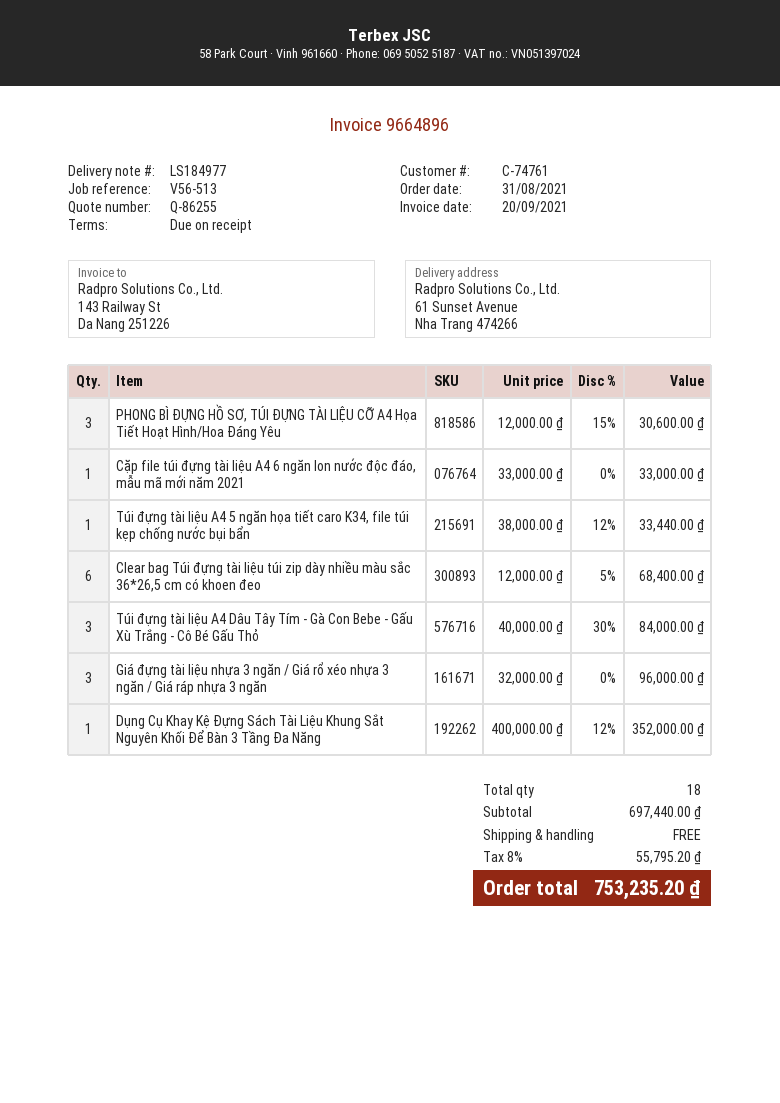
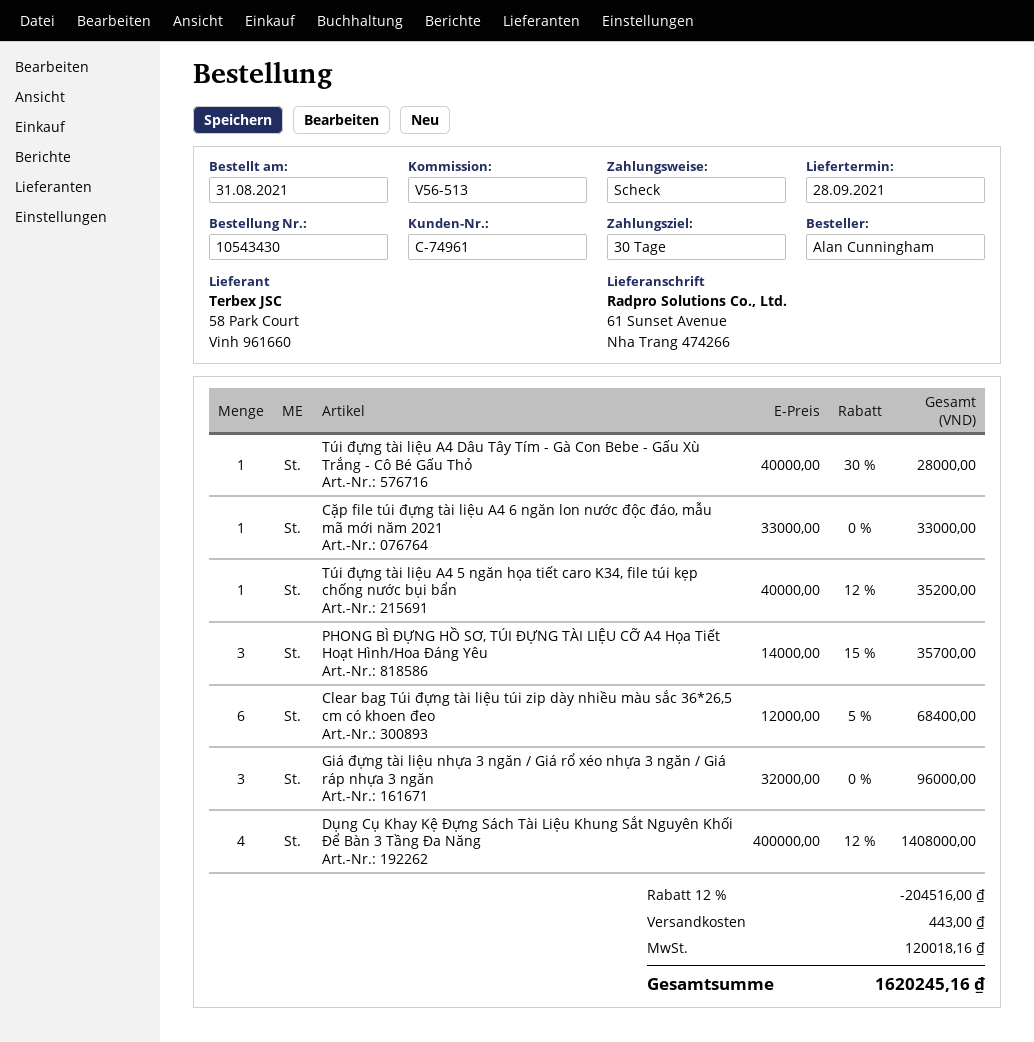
payment terms: on receipt -> 30 days
customer number: C-74761 -> C-74961
PHONG BÌ ĐỰNG HỒ SƠ, TÚI ĐỰNG TÀI LIỆU CỠ A4 Họa Tiết Hoạt Hình/Hoa Đáng Yêu: 3 x 12000.00 - 15% = 30600.00 -> 3 x 14000.00 - 15% = 35700.00
Túi đựng tài liệu A4 5 ngăn họa tiết caro K34, file túi kẹp chống nước bụi bẩn: 1 x 38000.00 - 12% = 33440.00 -> 1 x 40000.00 - 12% = 35200.00
Túi đựng tài liệu A4 Dâu Tây Tím - Gà Con Bebe - Gấu Xù Trắng - Cô Bé Gấu Thỏ: 3 x 40000.00 - 30% = 84000.00 -> 1 x 40000.00 - 30% = 28000.00
Dụng Cụ Khay Kệ Đựng Sách Tài Liệu Khung Sắt Nguyên Khối Để Bàn 3 Tầng Đa Năng: 1 x 400000.00 - 12% = 352000.00 -> 4 x 400000.00 - 12% = 1408000.00
discount: none -> 12% = 204516.00
shipping: 0.00 -> 443.00
tax: 55795.20 -> 120018.16
total: 753235.20 -> 1620245.16

